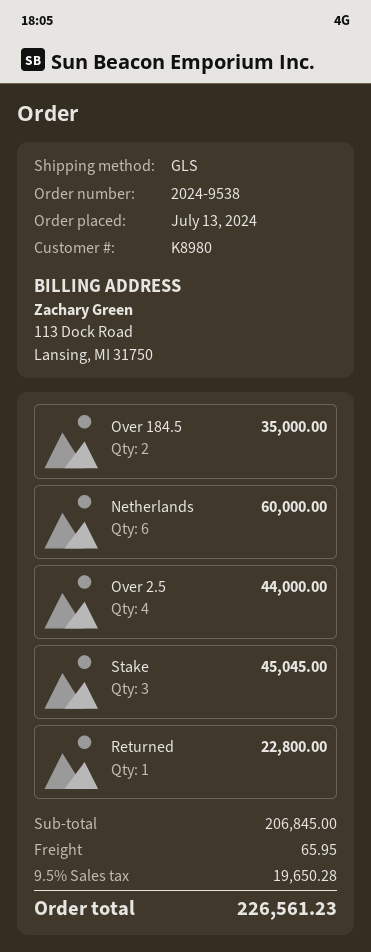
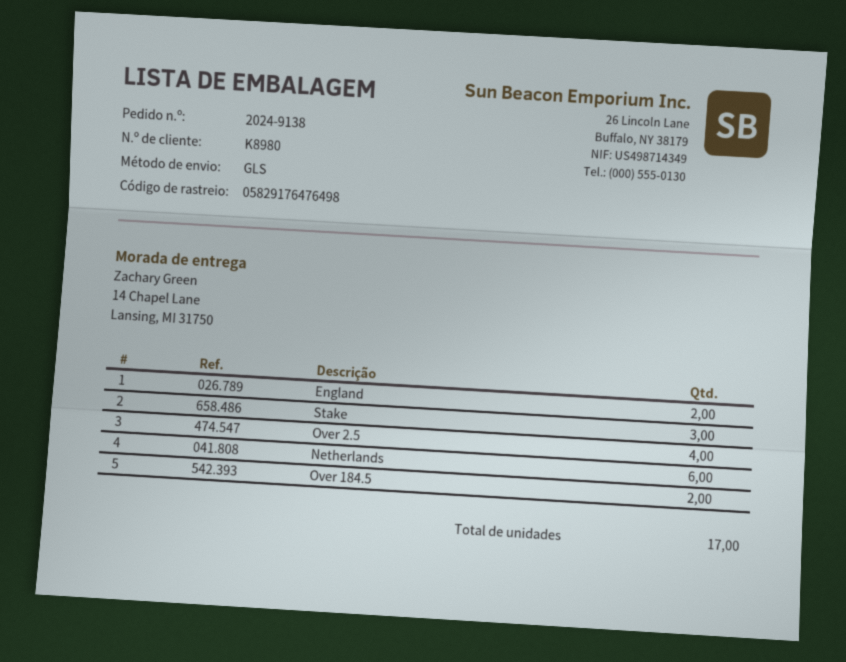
order number: 2024-9538 -> 2024-9138
Returned: 1 -> none
England: none -> 2

